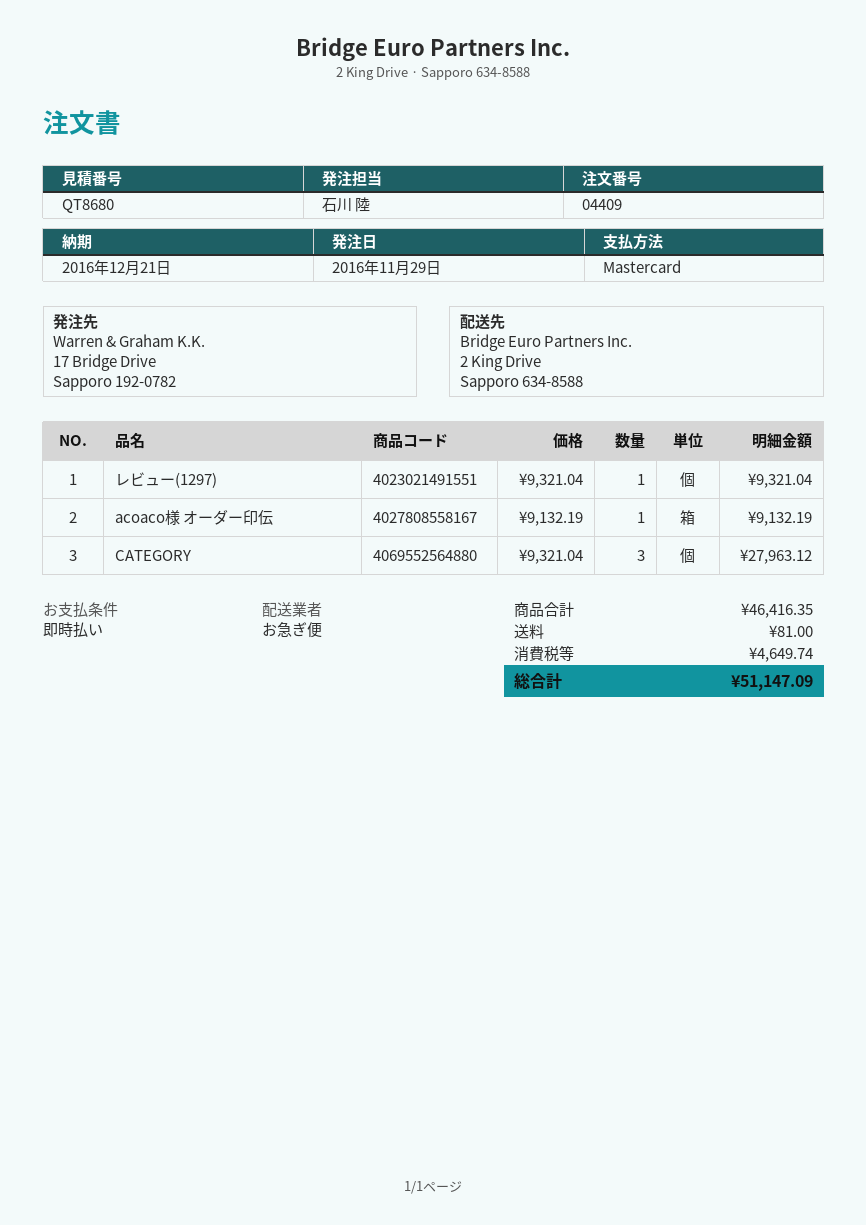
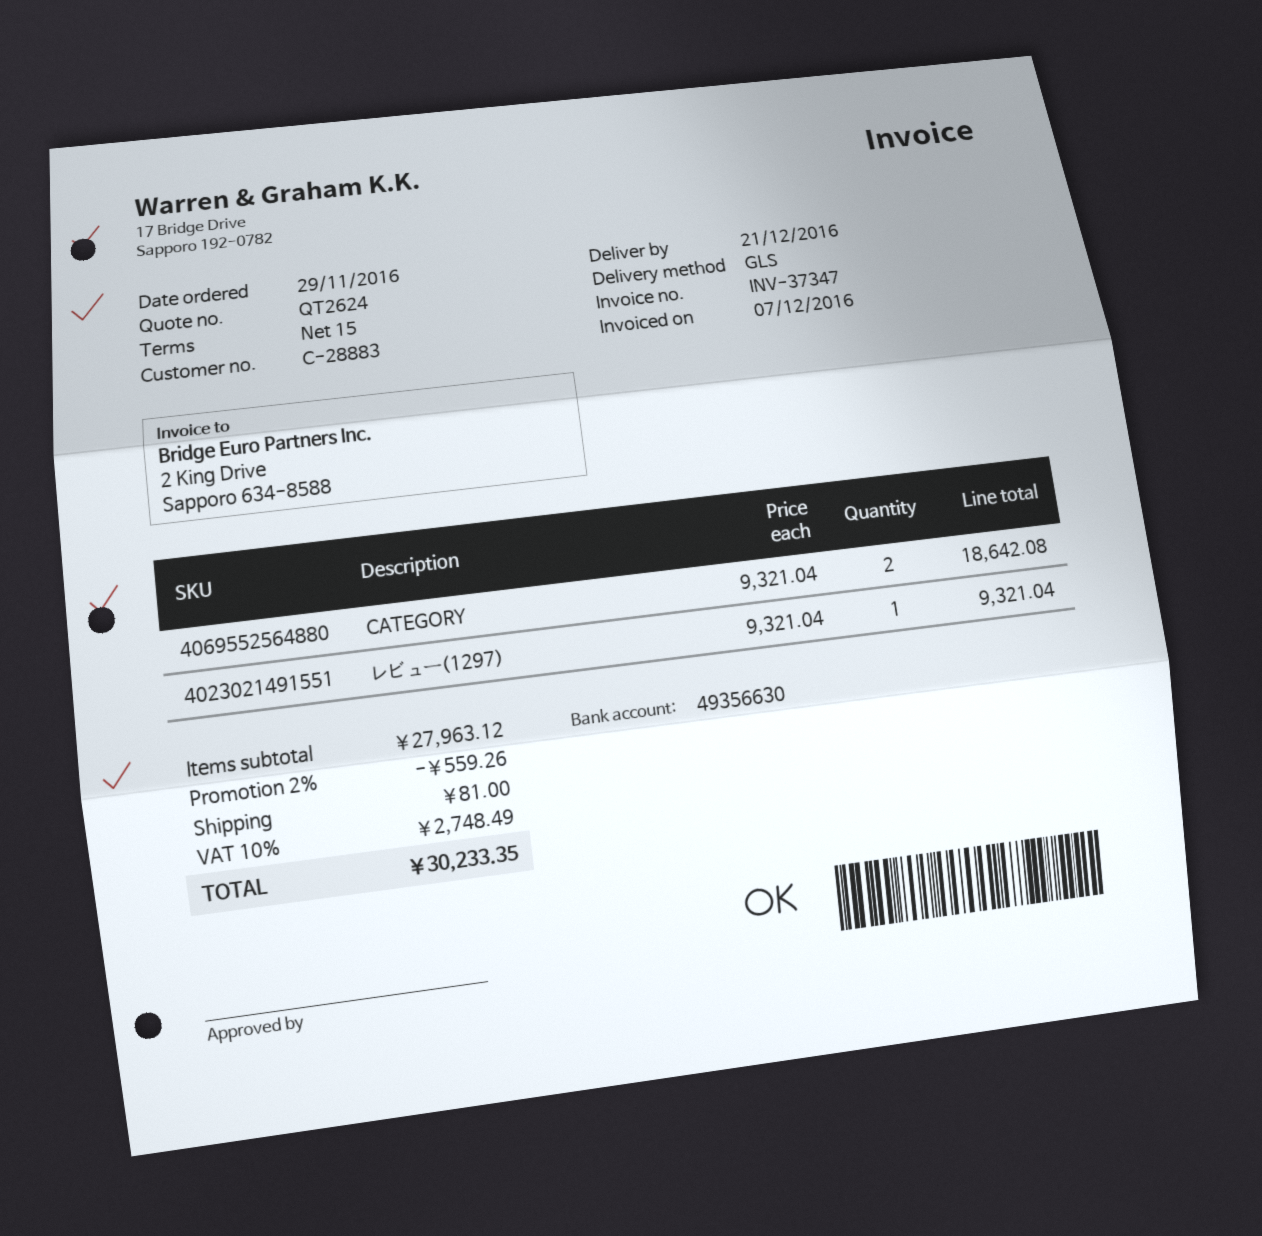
quote number: QT8680 -> QT2624
payment terms: on receipt -> 15 days
shipping method: express -> GLS
acoaco様 オーダー印伝: 1 x 9132.19 = 9132.19 -> none
CATEGORY: 3 x 9321.04 = 27963.12 -> 2 x 9321.04 = 18642.08
subtotal: 46416.35 -> 27963.12
discount: none -> 2% = 559.26
tax: 4649.74 -> 2748.49
total: 51147.09 -> 30233.35

